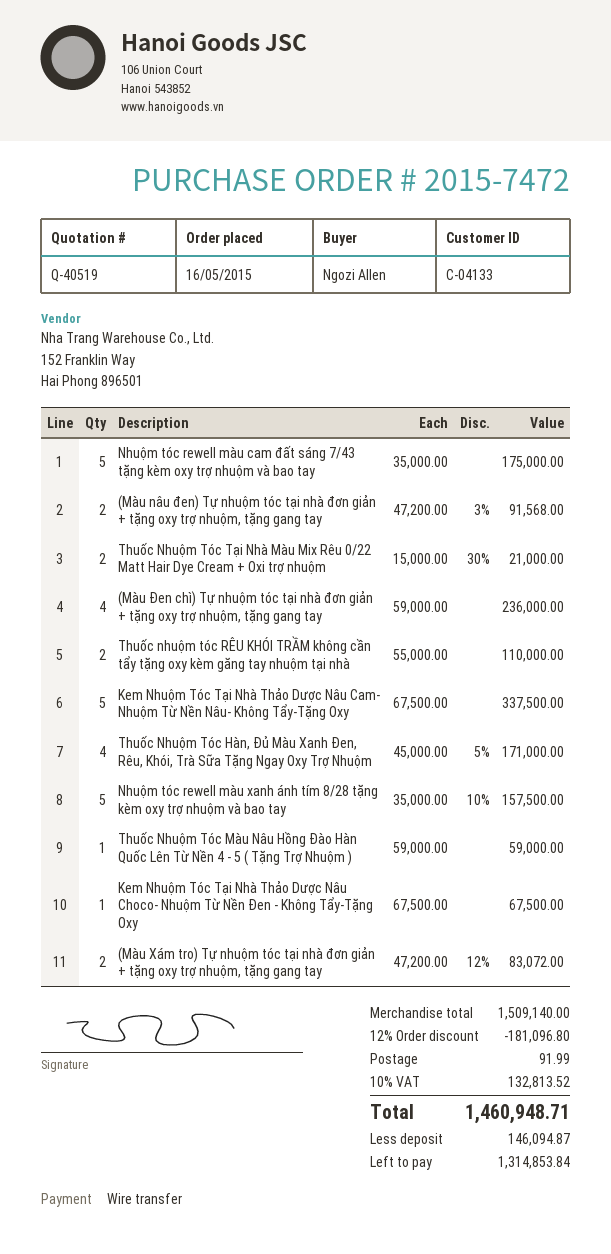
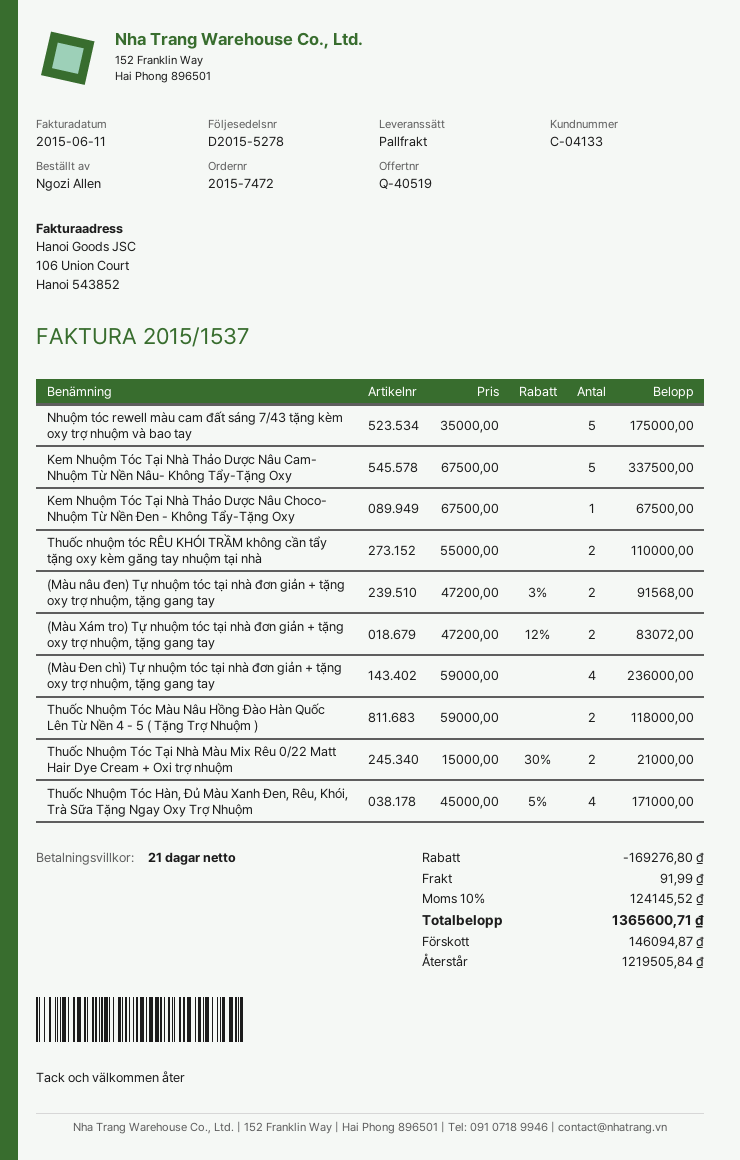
Nhuộm tóc rewell màu xanh ánh tím 8/28 tặng kèm oxy trợ nhuộm và bao tay: 5 x 35000.00 - 10% = 157500.00 -> none
Thuốc Nhuộm Tóc Màu Nâu Hồng Đào Hàn Quốc Lên Từ Nền 4 - 5 ( Tặng Trợ Nhuộm ): 1 x 59000.00 = 59000.00 -> 2 x 59000.00 = 118000.00
discount: 181096.80 -> 169276.80
tax: 10% = 132813.52 -> 10% = 124145.52
total: 1460948.71 -> 1365600.71
balance: 1314853.84 -> 1219505.84

